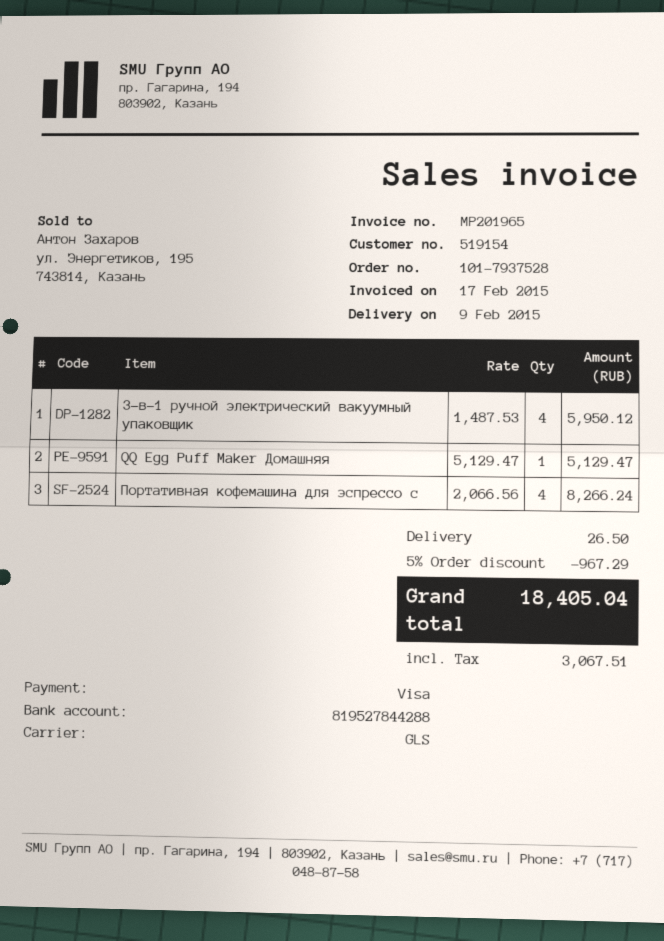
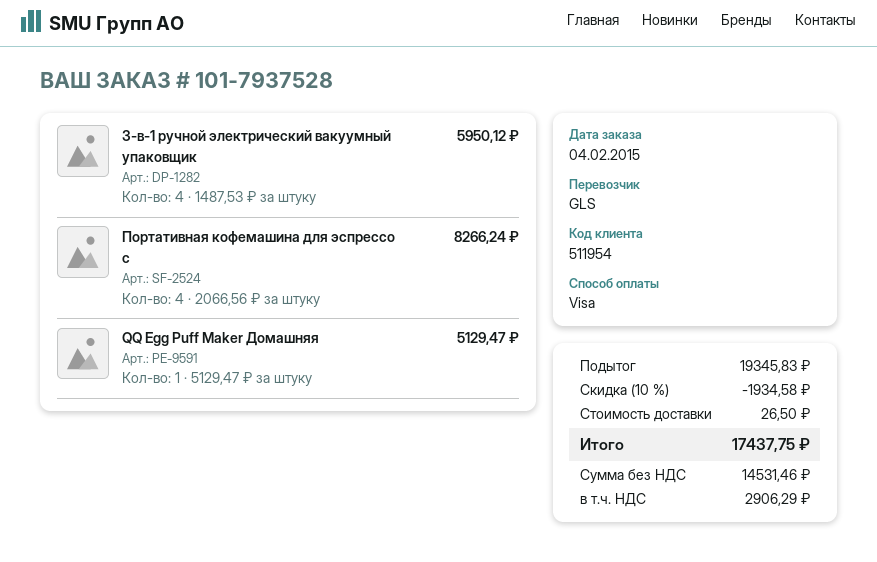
customer number: 519154 -> 511954
discount: 5% = 967.29 -> 10% = 1934.58
tax: 3067.51 -> 2906.29
total: 18405.04 -> 17437.75

